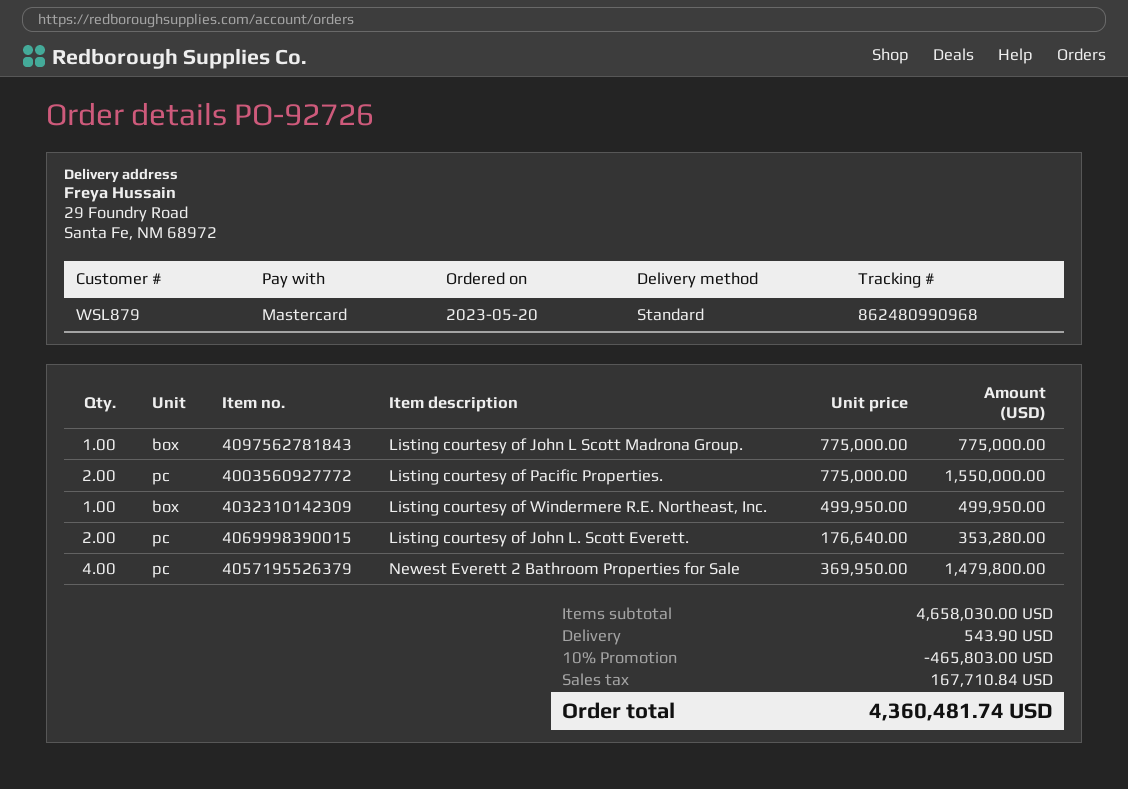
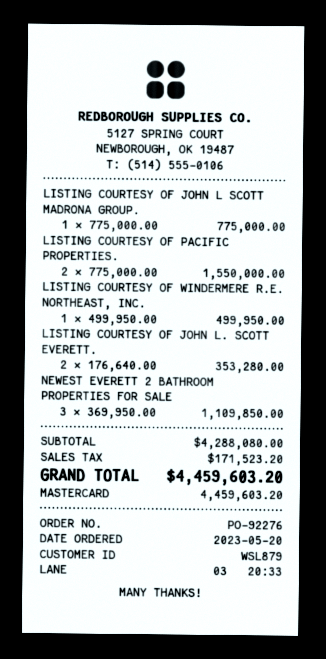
order number: PO-92726 -> PO-92276
Newest Everett 2 Bathroom Properties for Sale: 4 x 369950.00 = 1479800.00 -> 3 x 369950.00 = 1109850.00
subtotal: 4658030.00 -> 4288080.00
discount: 10% = 465803.00 -> none
shipping: 543.90 -> none
tax: 167710.84 -> 171523.20
total: 4360481.74 -> 4459603.20

